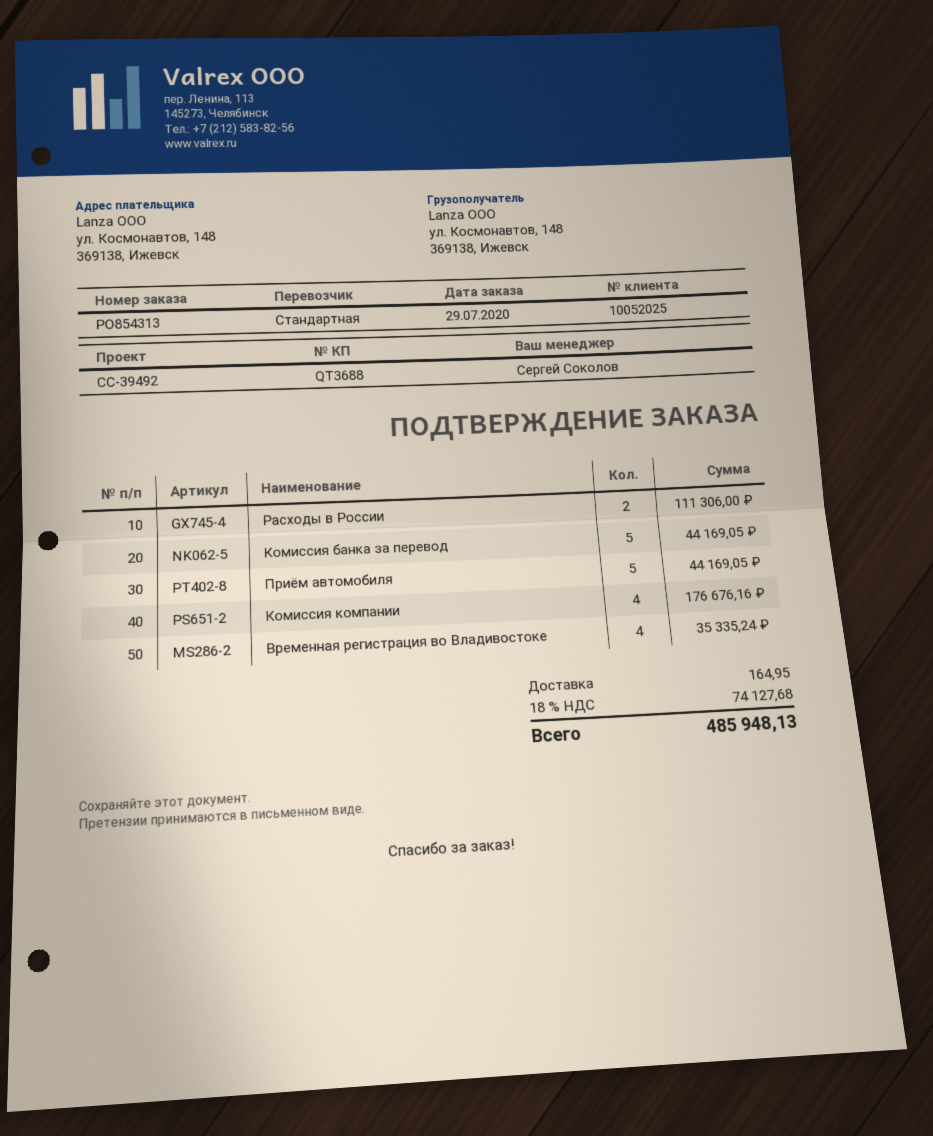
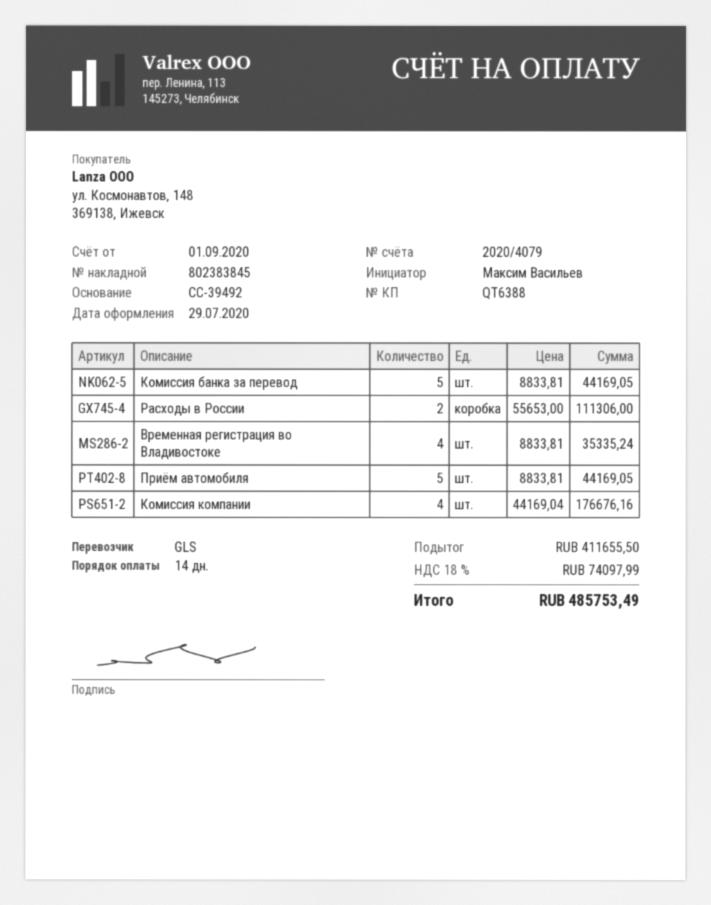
quote number: QT3688 -> QT6388
shipping method: standard -> GLS
shipping: 164.95 -> none
tax: 18% = 74127.68 -> 18% = 74097.99
total: 485948.13 -> 485753.49

